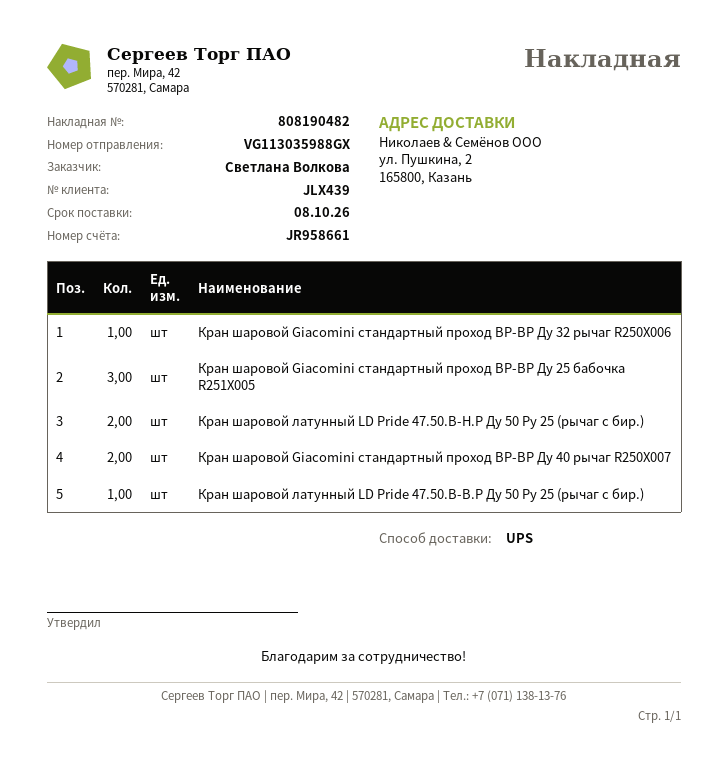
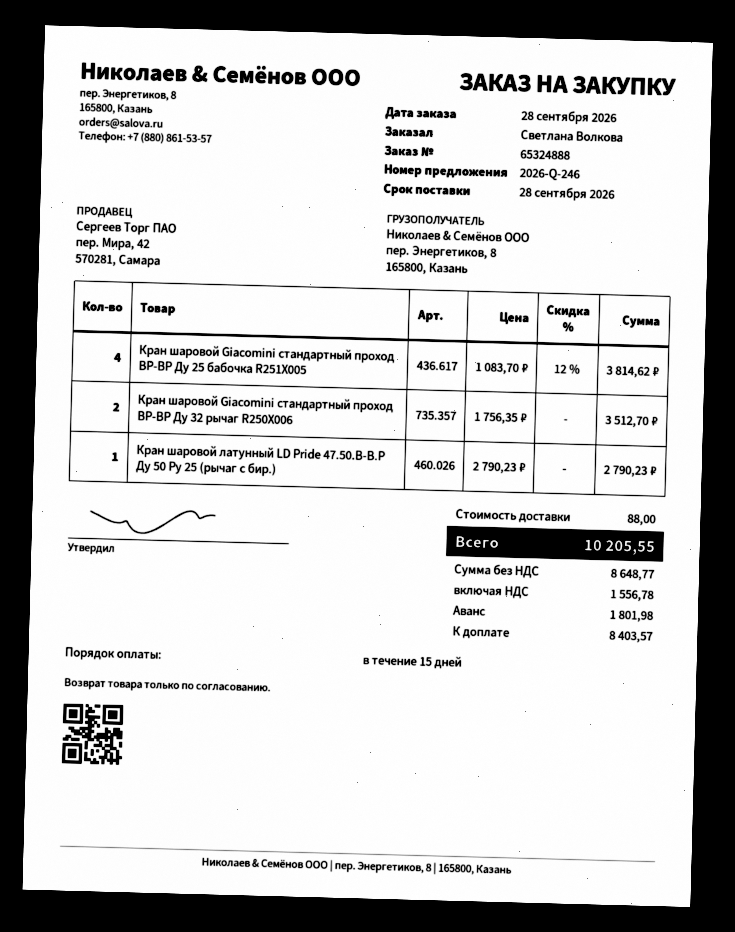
delivery date: 2026-10-08 -> 2026-09-28
ship to: ул. Пушкина, 2, 165800, Казань -> пер. Энергетиков, 8, 165800, Казань
Кран шаровой Giacomini стандартный проход ВР-ВР Ду 32 рычаг R250X006: 1 -> 2
Кран шаровой Giacomini стандартный проход ВР-ВР Ду 25 бабочка R251X005: 3 -> 4
Кран шаровой латунный LD Pride 47.50.В-Н.Р Ду 50 Ру 25 (рычаг с бир.): 2 -> none
Кран шаровой Giacomini стандартный проход ВР-ВР Ду 40 рычаг R250X007: 2 -> none

